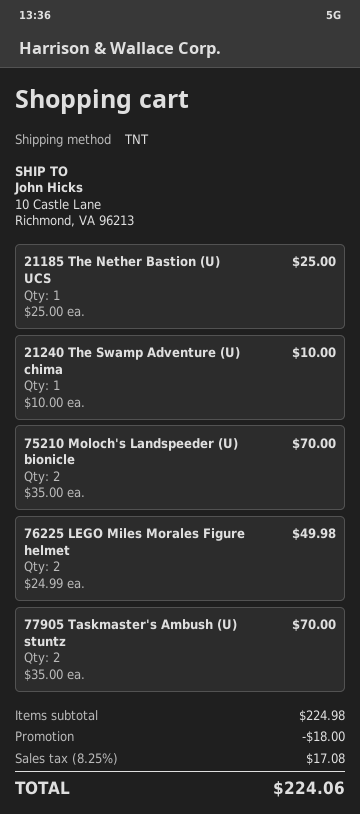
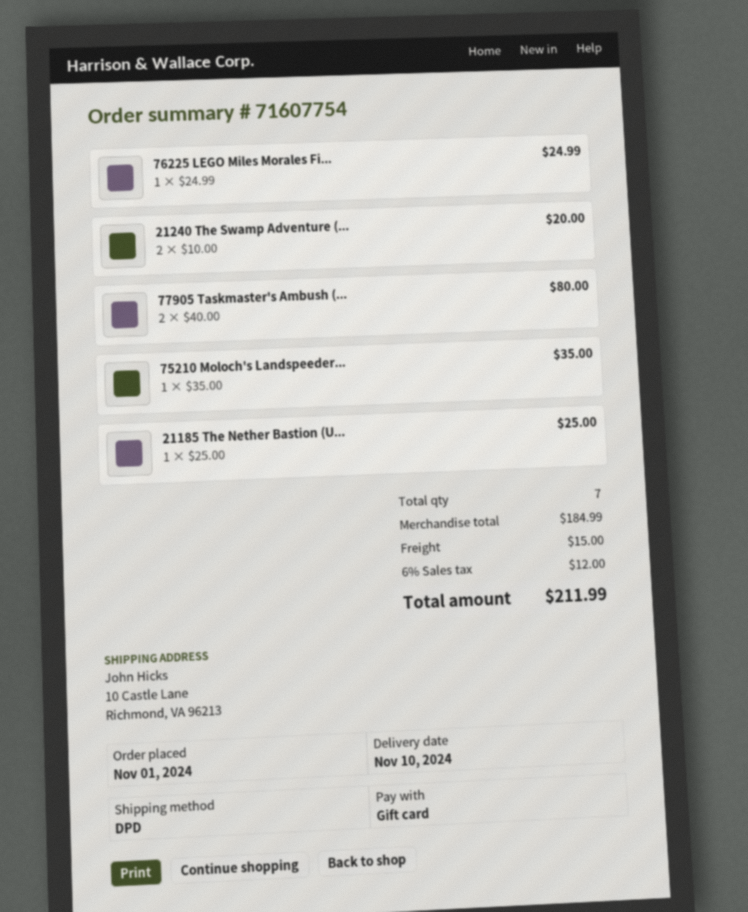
shipping method: TNT -> DPD
21240 The Swamp Adventure (U) chima: 1 x 10.00 = 10.00 -> 2 x 10.00 = 20.00
75210 Moloch's Landspeeder (U) bionicle: 2 x 35.00 = 70.00 -> 1 x 35.00 = 35.00
76225 LEGO Miles Morales Figure helmet: 2 x 24.99 = 49.98 -> 1 x 24.99 = 24.99
77905 Taskmaster's Ambush (U) stuntz: 2 x 35.00 = 70.00 -> 2 x 40.00 = 80.00
subtotal: 224.98 -> 184.99
discount: 18.00 -> none
shipping: none -> 15.00
tax: 8.25% = 17.08 -> 6% = 12.00
total: 224.06 -> 211.99

